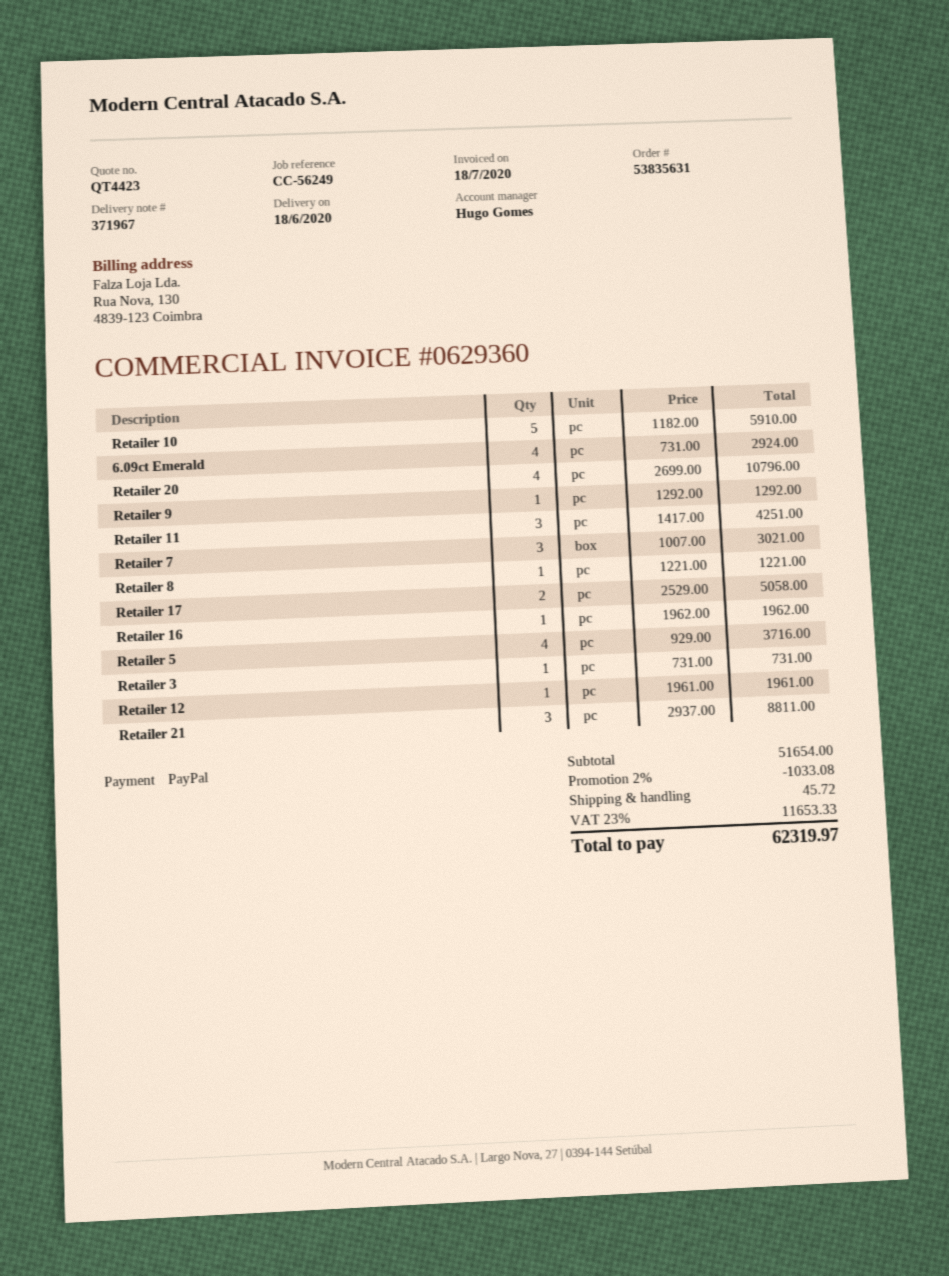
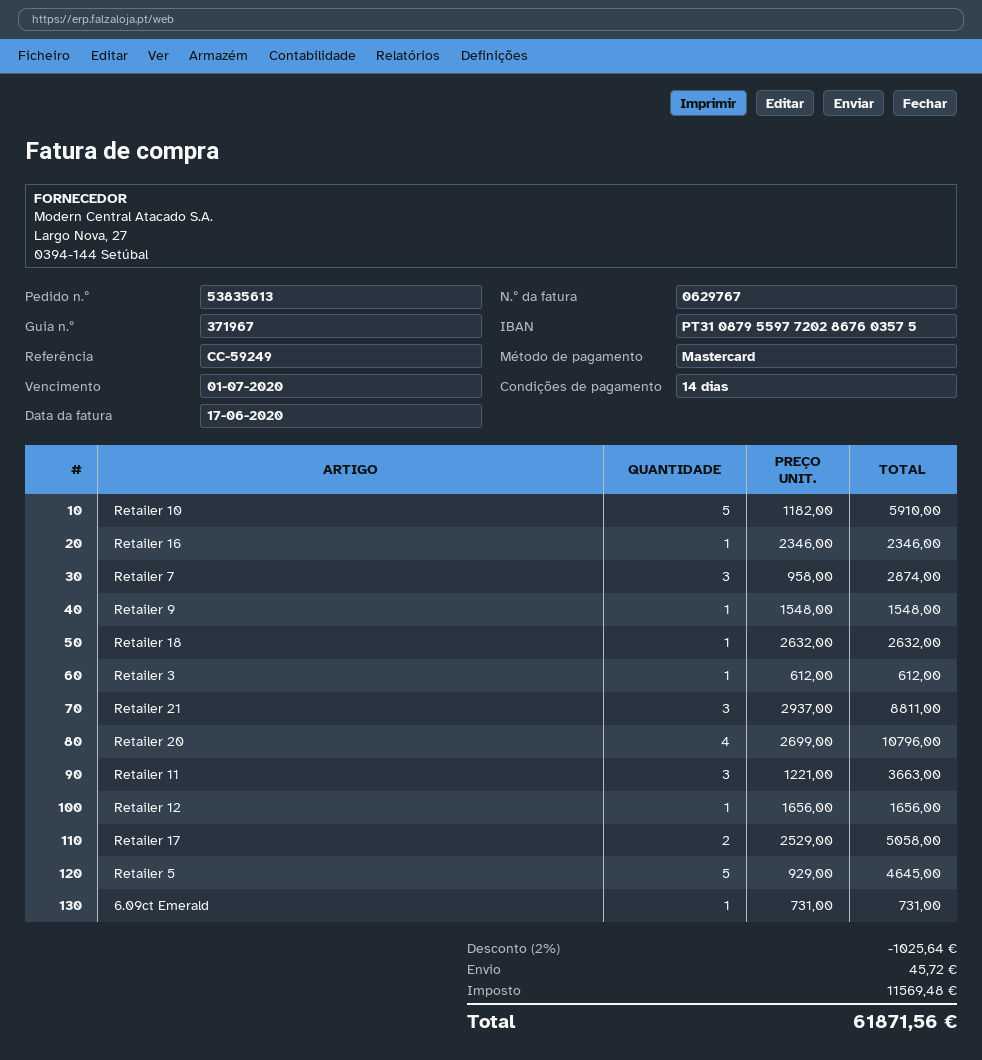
order number: 53835631 -> 53835613
invoice number: 0629360 -> 0629767
invoice date: 2020-07-18 -> 2020-06-17
reference: CC-56249 -> CC-59249
payment method: PayPal -> Mastercard
6.09ct Emerald: 4 x 731.00 = 2924.00 -> 1 x 731.00 = 731.00
Retailer 9: 1 x 1292.00 = 1292.00 -> 1 x 1548.00 = 1548.00
Retailer 11: 3 x 1417.00 = 4251.00 -> 3 x 1221.00 = 3663.00
Retailer 7: 3 x 1007.00 = 3021.00 -> 3 x 958.00 = 2874.00
Retailer 8: 1 x 1221.00 = 1221.00 -> none
Retailer 16: 1 x 1962.00 = 1962.00 -> 1 x 2346.00 = 2346.00
Retailer 5: 4 x 929.00 = 3716.00 -> 5 x 929.00 = 4645.00
Retailer 3: 1 x 731.00 = 731.00 -> 1 x 612.00 = 612.00
Retailer 12: 1 x 1961.00 = 1961.00 -> 1 x 1656.00 = 1656.00
Retailer 18: none -> 1 x 2632.00 = 2632.00
discount: 2% = 1033.08 -> 2% = 1025.64
tax: 11653.33 -> 11569.48
total: 62319.97 -> 61871.56

